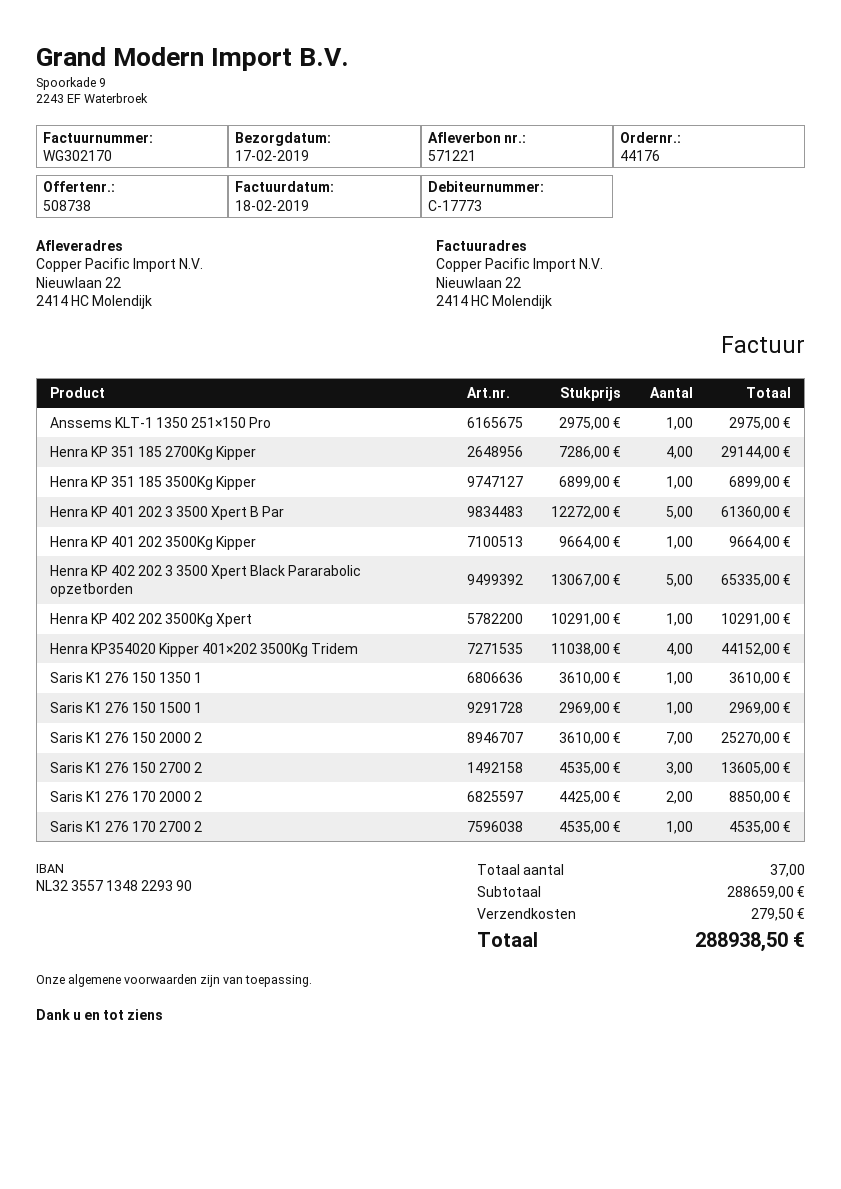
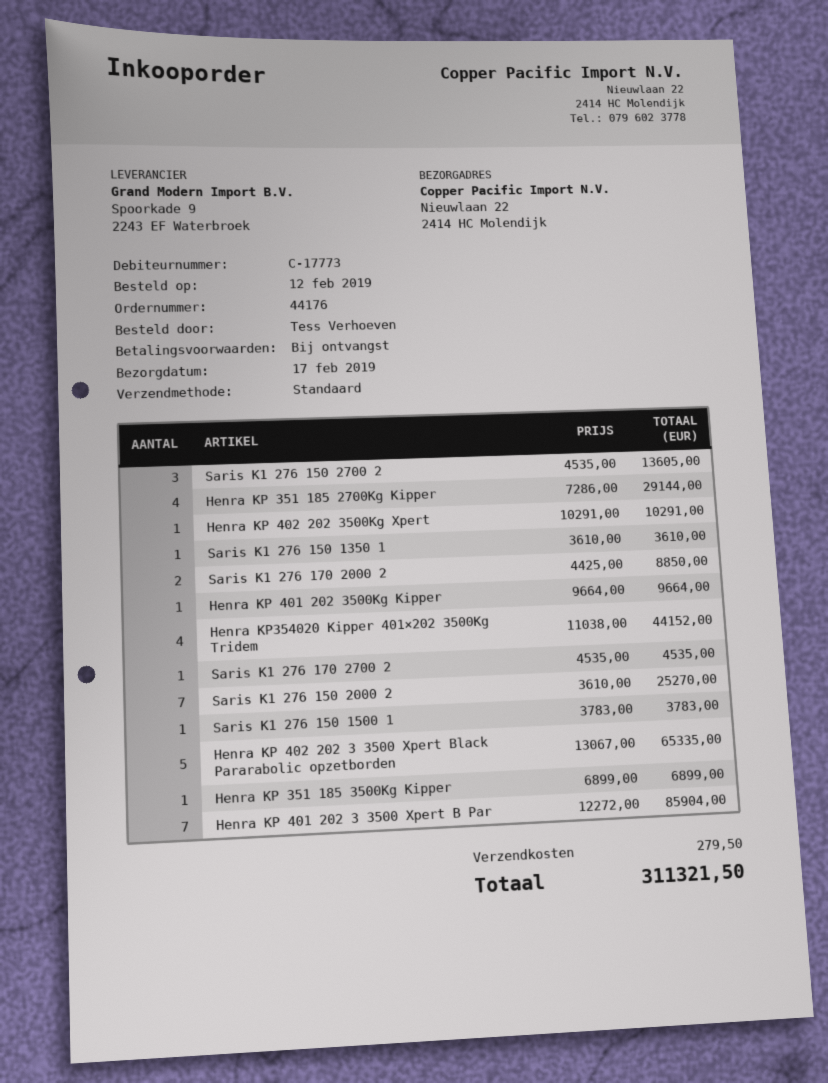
Anssems KLT-1 1350 251×150 Pro: 1 x 2975.00 = 2975.00 -> none
Henra KP 401 202 3 3500 Xpert B Par: 5 x 12272.00 = 61360.00 -> 7 x 12272.00 = 85904.00
Saris K1 276 150 1500 1: 1 x 2969.00 = 2969.00 -> 1 x 3783.00 = 3783.00
total: 288938.50 -> 311321.50

